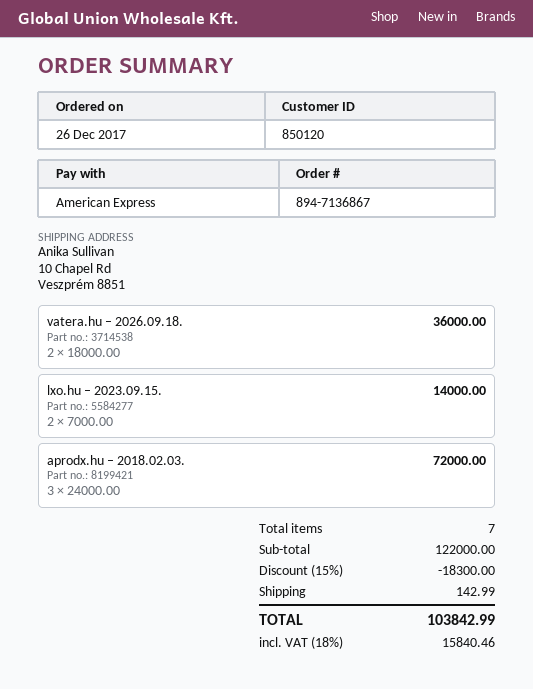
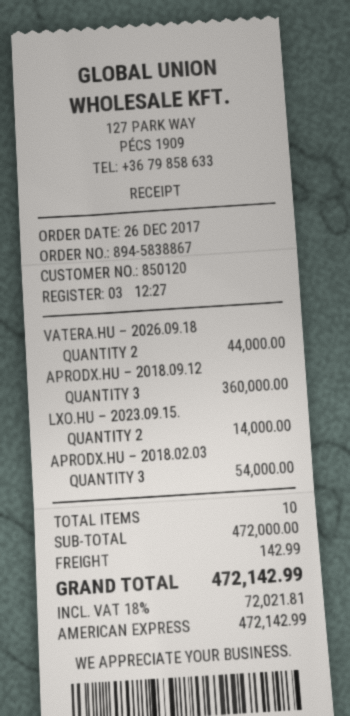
order number: 894-7136867 -> 894-5838867
vatera.hu – 2026.09.18.: 2 for 36000.00 -> 2 for 44000.00
aprodx.hu – 2018.02.03.: 3 for 72000.00 -> 3 for 54000.00
APRODX.HU – 2018.09.12: none -> 3 for 360000.00
total quantity: 7 -> 10
subtotal: 122000.00 -> 472000.00
discount: 15% = 18300.00 -> none
tax: 18% = 15840.46 -> 18% = 72021.81
total: 103842.99 -> 472142.99

